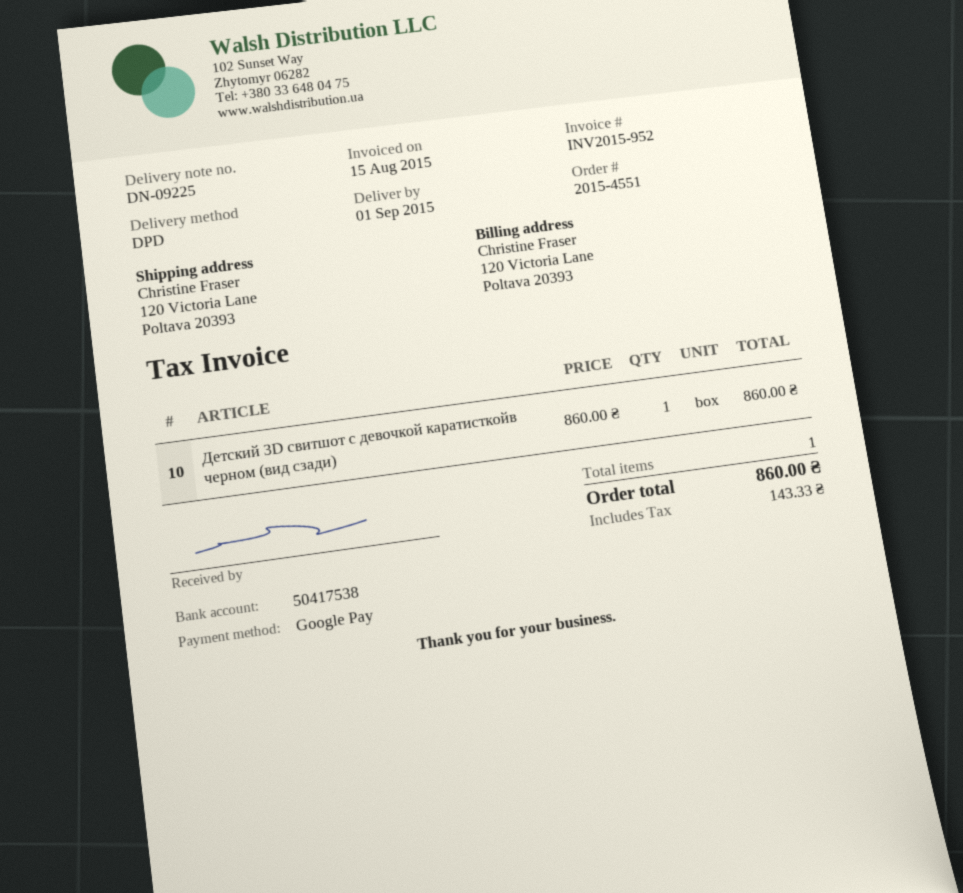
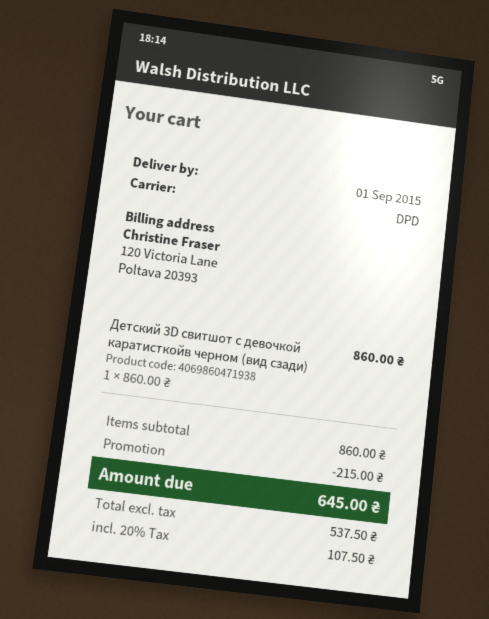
discount: none -> 215.00
tax: 143.33 -> 107.50
total: 860.00 -> 645.00

